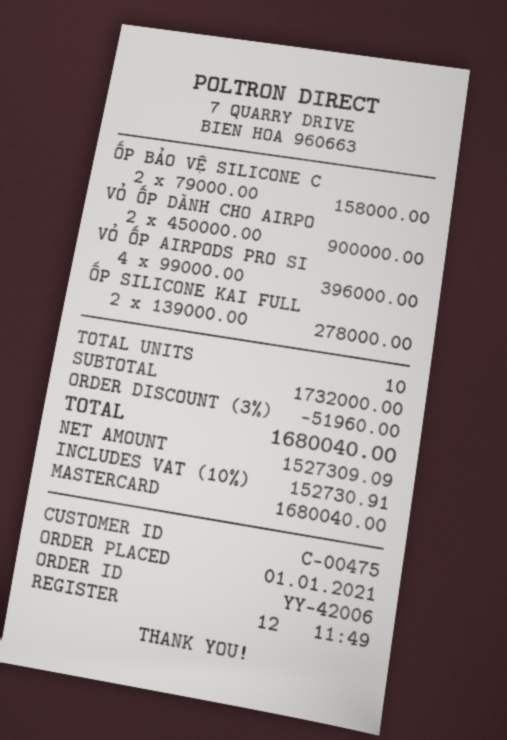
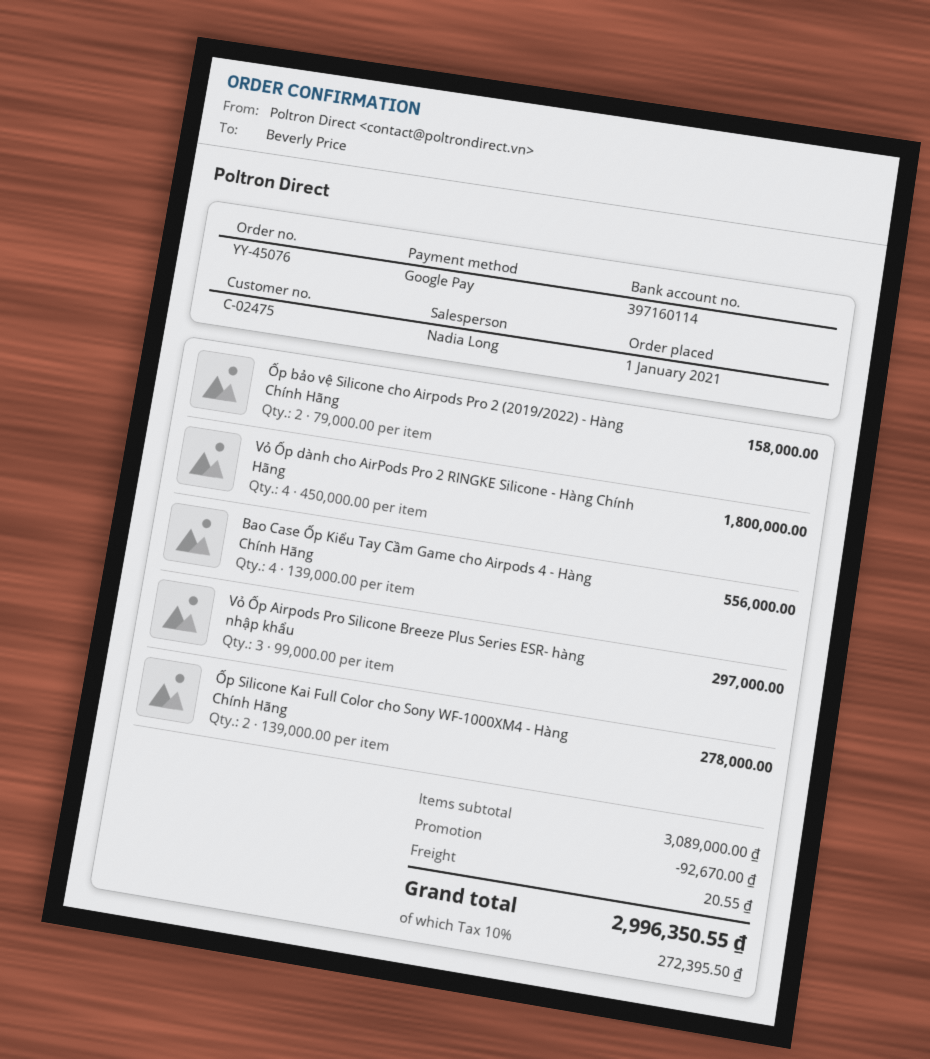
order number: YY-42006 -> YY-45076
customer number: C-00475 -> C-02475
payment method: Mastercard -> Google Pay
VỎ ỐP DÀNH CHO AIRPO: 2 x 450000.00 = 900000.00 -> 4 x 450000.00 = 1800000.00
VỎ ỐP AIRPODS PRO SI: 4 x 99000.00 = 396000.00 -> 3 x 99000.00 = 297000.00
Bao Case Ốp Kiểu Tay Cầm Game cho Airpods 4 - Hàng Chính Hãng: none -> 4 x 139000.00 = 556000.00
subtotal: 1732000.00 -> 3089000.00
discount: 51960.00 -> 92670.00
shipping: none -> 20.55
tax: 10% = 152730.91 -> 10% = 272395.50
total: 1680040.00 -> 2996350.55

